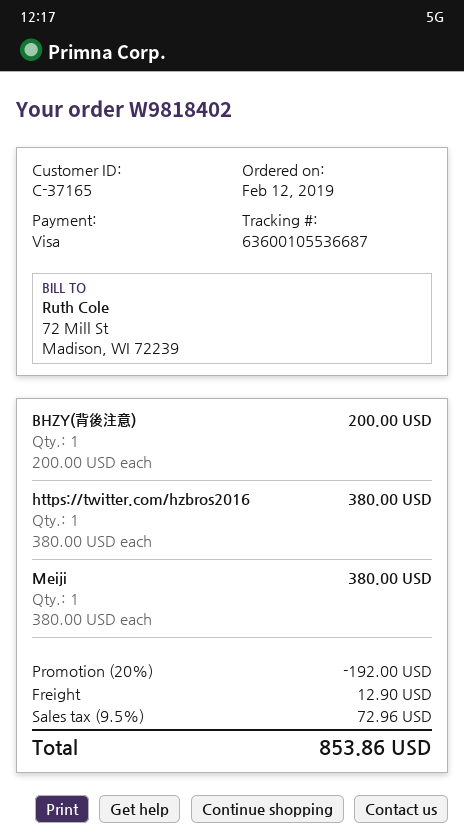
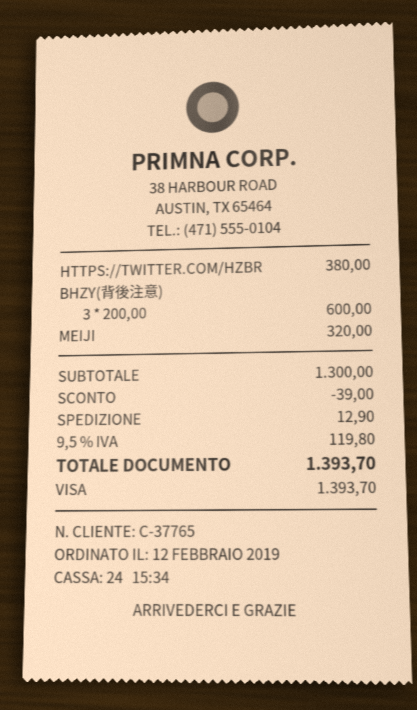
customer number: C-37165 -> C-37765
BHZY(背後注意): 1 x 200.00 = 200.00 -> 3 x 200.00 = 600.00
Meiji: 1 x 380.00 = 380.00 -> 1 x 320.00 = 320.00
discount: 192.00 -> 39.00
tax: 9.5% = 72.96 -> 9.5% = 119.80
total: 853.86 -> 1393.70

